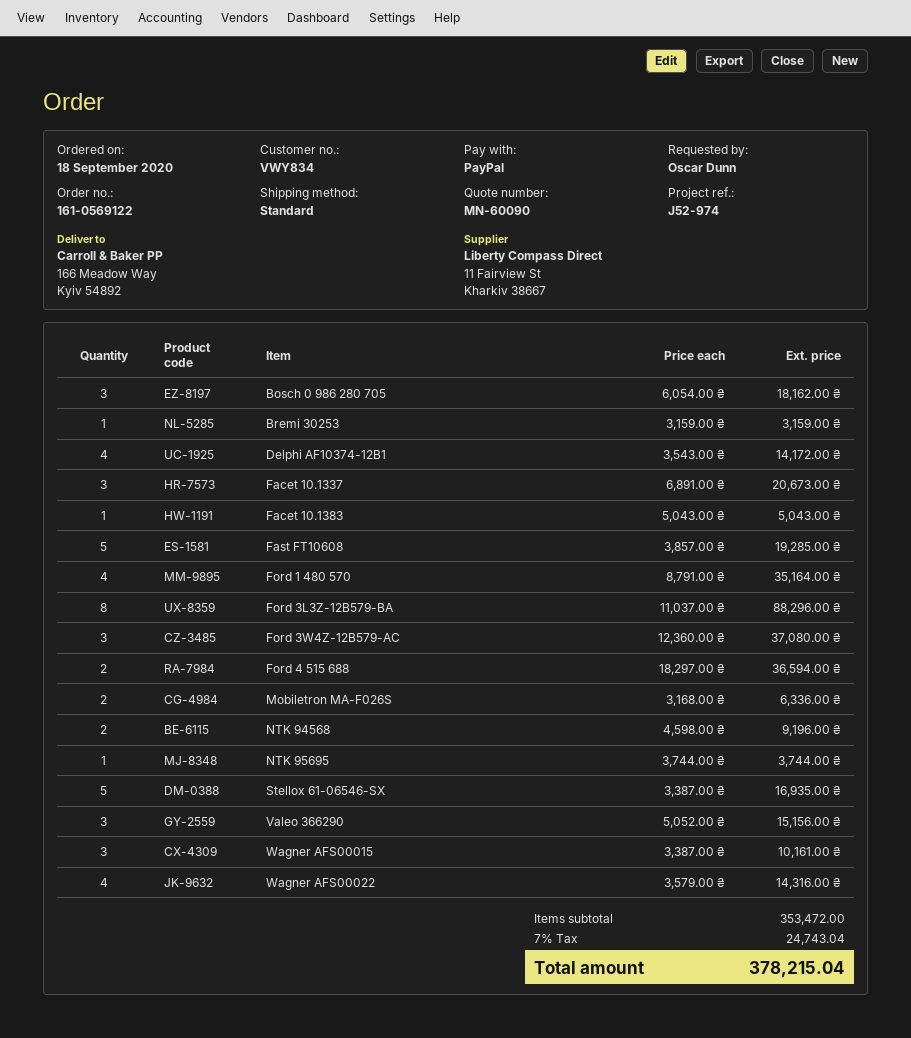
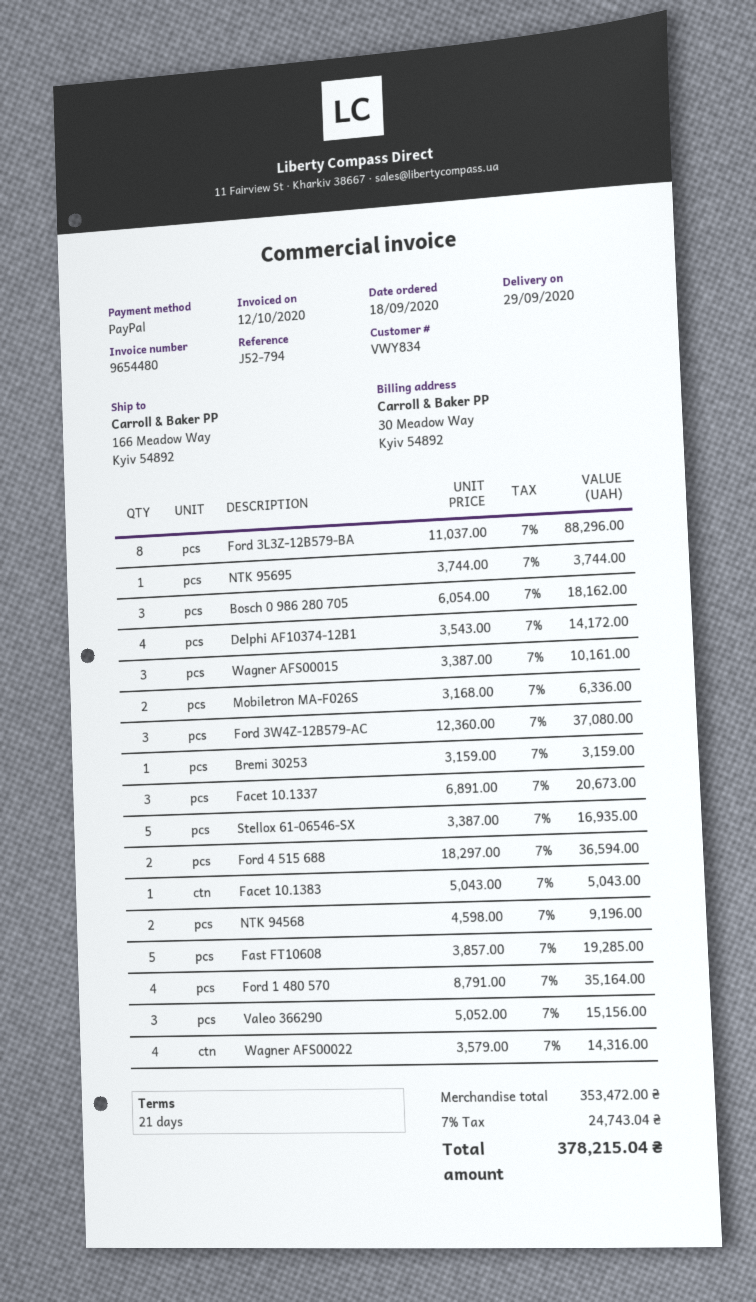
reference: J52-974 -> J52-794

